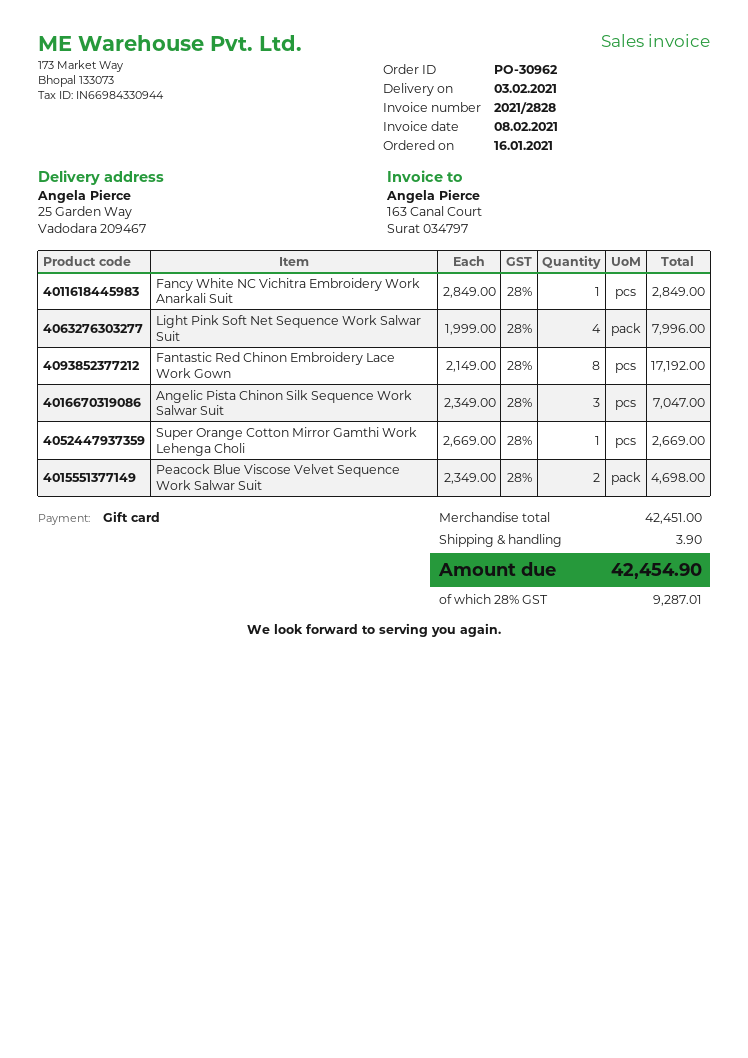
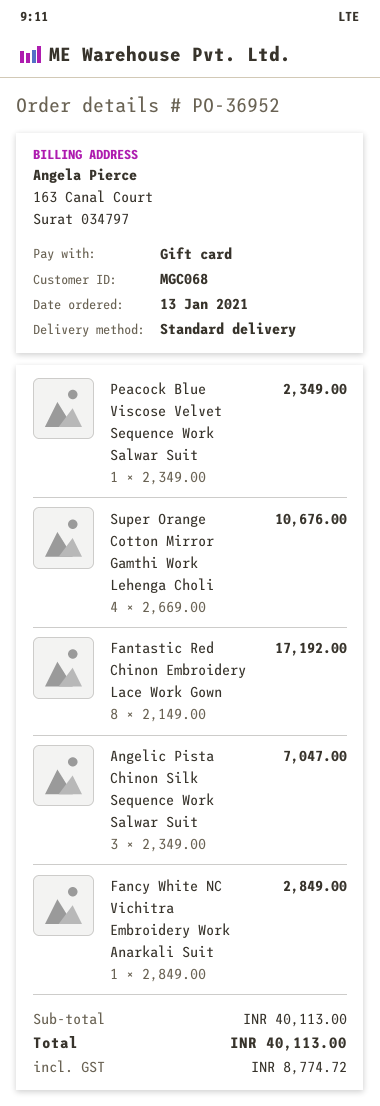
order number: PO-30962 -> PO-36952
order date: 2021-01-16 -> 2021-01-13
Light Pink Soft Net Sequence Work Salwar Suit: 4 x 1999.00 = 7996.00 -> none
Super Orange Cotton Mirror Gamthi Work Lehenga Choli: 1 x 2669.00 = 2669.00 -> 4 x 2669.00 = 10676.00
Peacock Blue Viscose Velvet Sequence Work Salwar Suit: 2 x 2349.00 = 4698.00 -> 1 x 2349.00 = 2349.00
subtotal: 42451.00 -> 40113.00
shipping: 3.90 -> none
tax: 9287.01 -> 8774.72
total: 42454.90 -> 40113.00

